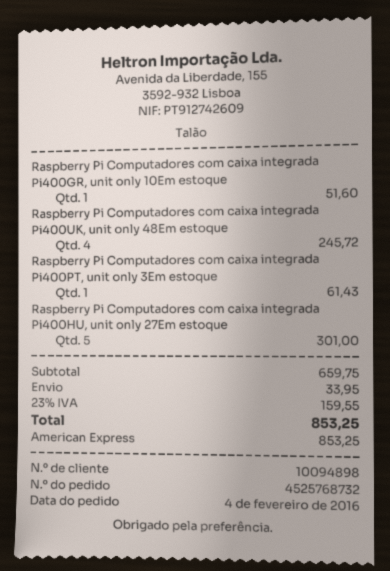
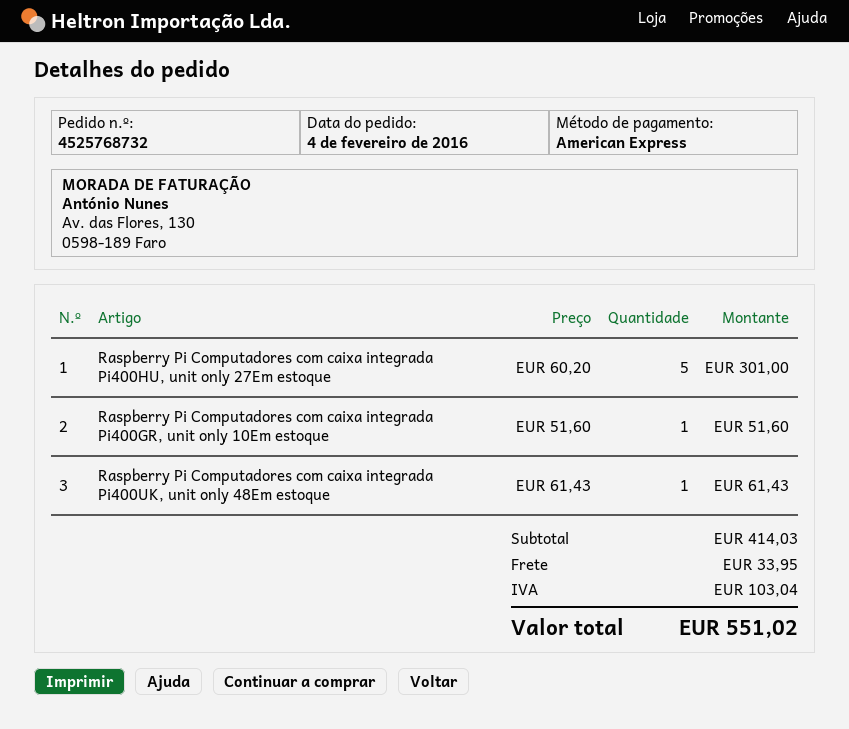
Raspberry Pi Computadores com caixa integrada Pi400UK, unit only 48Em estoque: 4 for 245.72 -> 1 for 61.43
Raspberry Pi Computadores com caixa integrada Pi400PT, unit only 3Em estoque: 1 for 61.43 -> none
subtotal: 659.75 -> 414.03
tax: 159.55 -> 103.04
total: 853.25 -> 551.02

